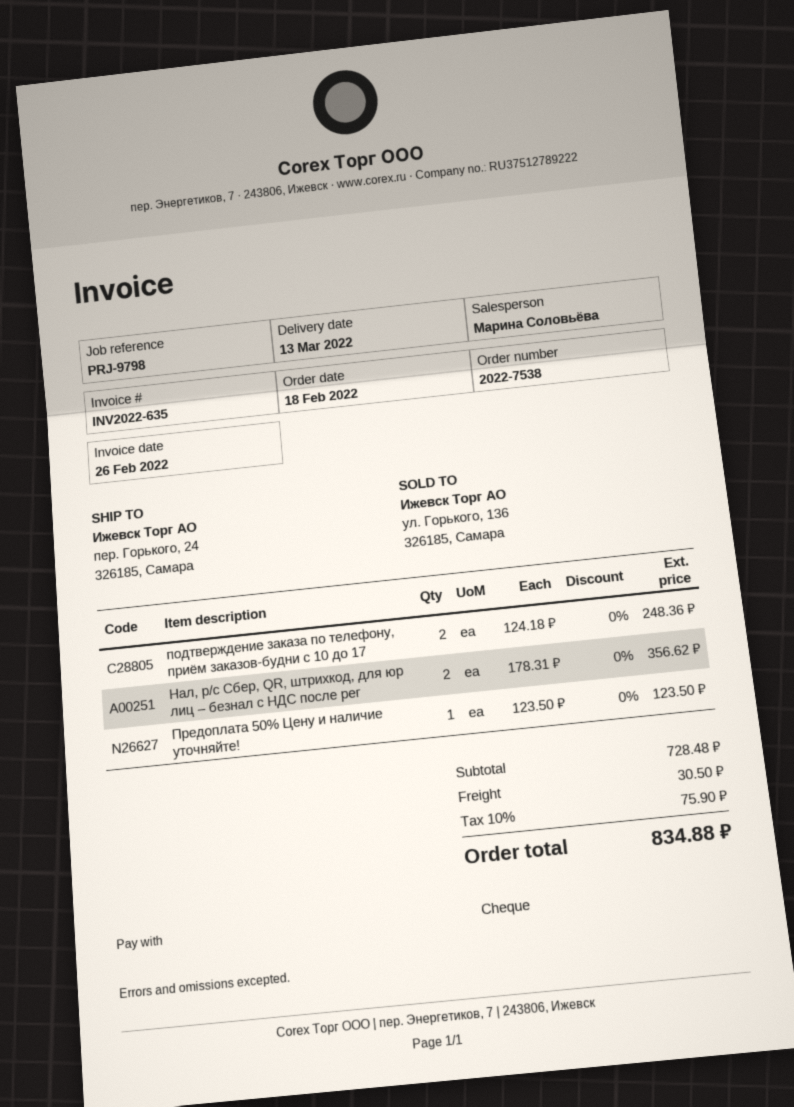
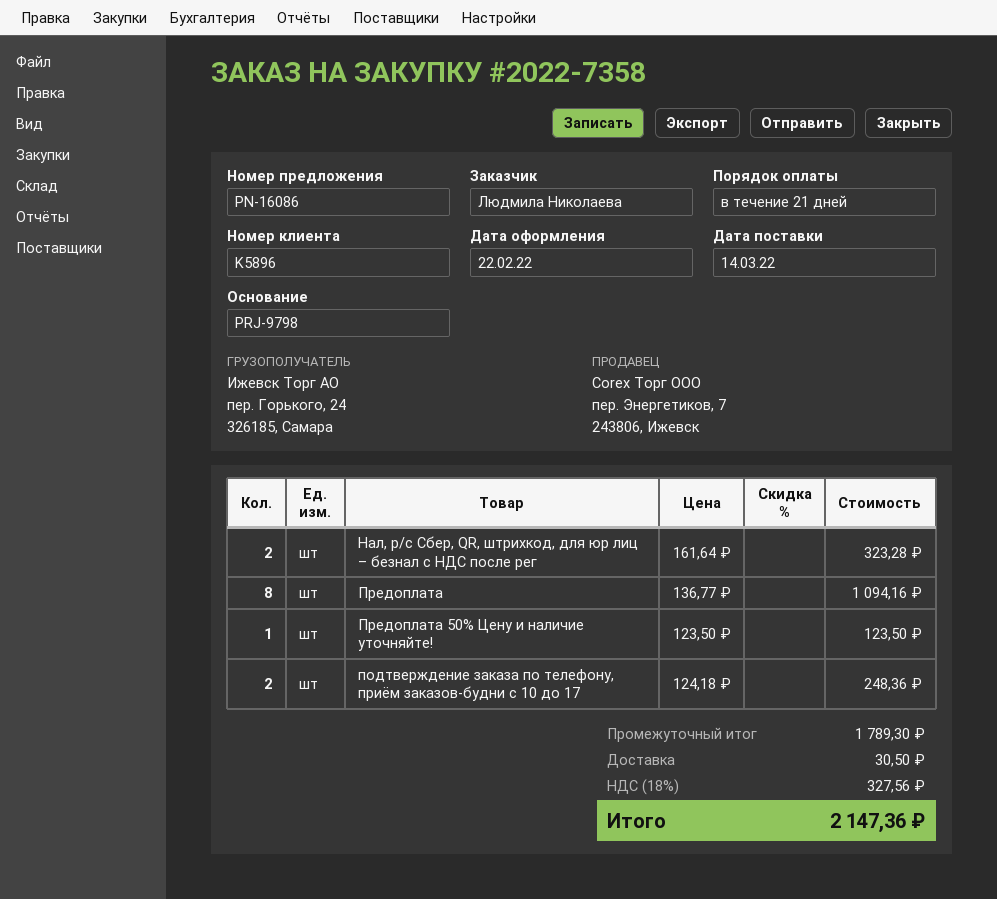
order number: 2022-7538 -> 2022-7358
order date: 2022-02-18 -> 2022-02-22
delivery date: 2022-03-13 -> 2022-03-14
Нал, р/с Сбер, QR, штрихкод, для юр лиц – безнал с НДС после рег: 2 x 178.31 = 356.62 -> 2 x 161.64 = 323.28
Предоплата: none -> 8 x 136.77 = 1094.16
subtotal: 728.48 -> 1789.30
tax: 10% = 75.90 -> 18% = 327.56
total: 834.88 -> 2147.36

